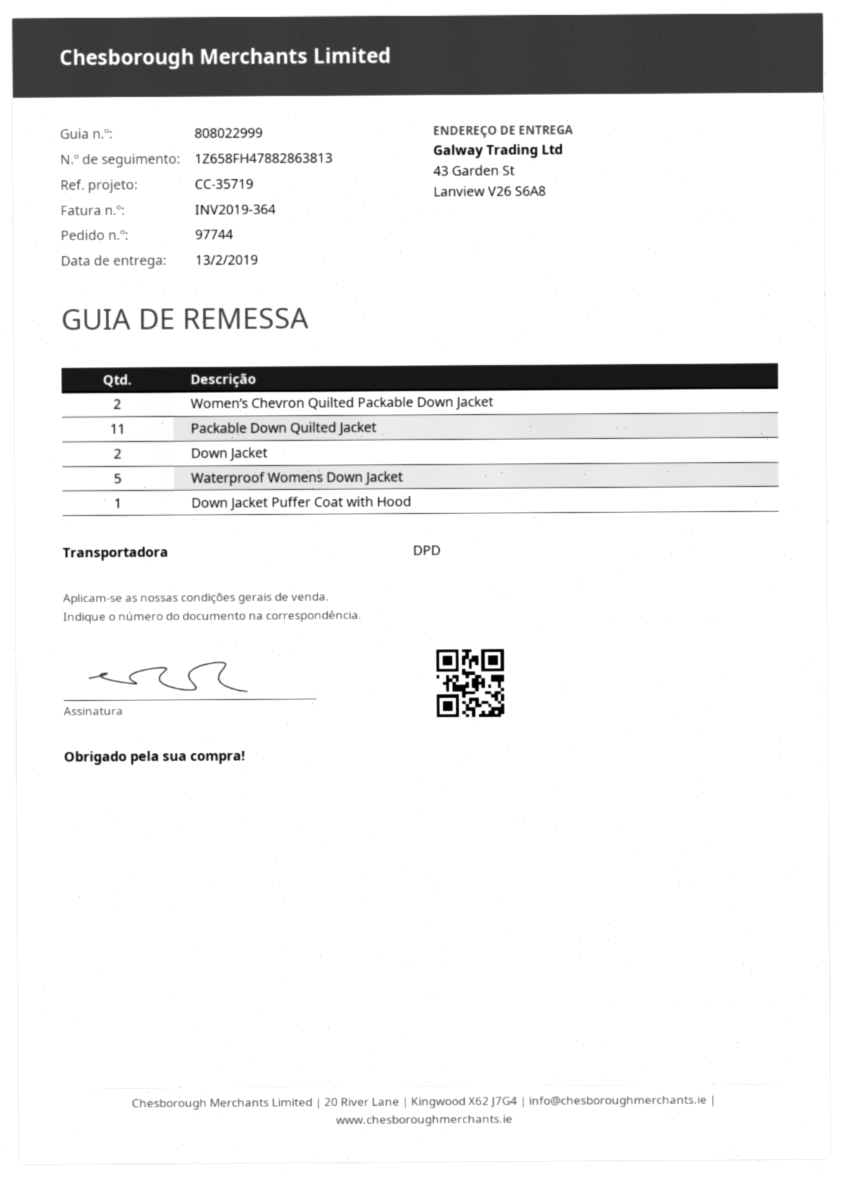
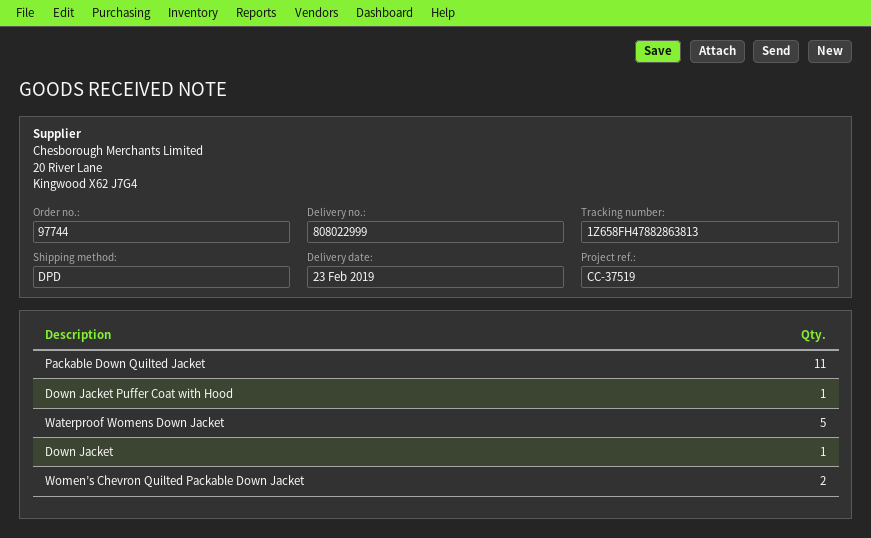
delivery date: 2019-02-13 -> 2019-02-23
reference: CC-35719 -> CC-37519
Down Jacket: 2 -> 1

